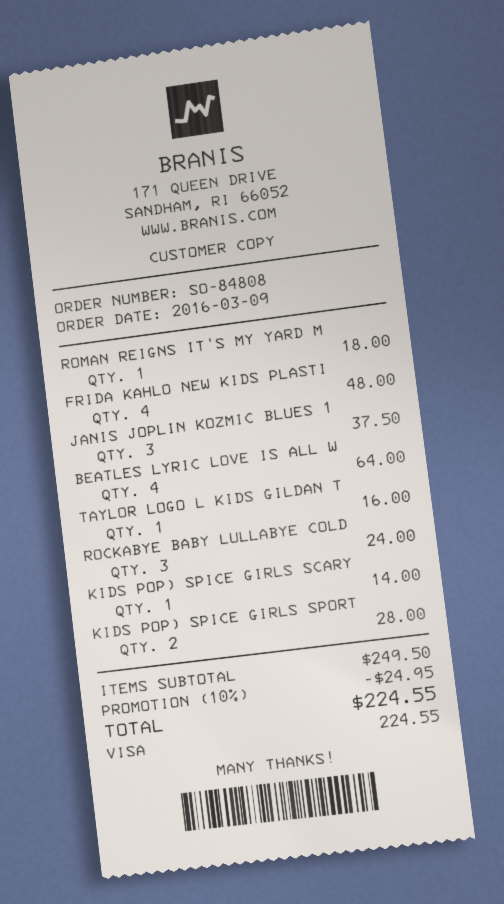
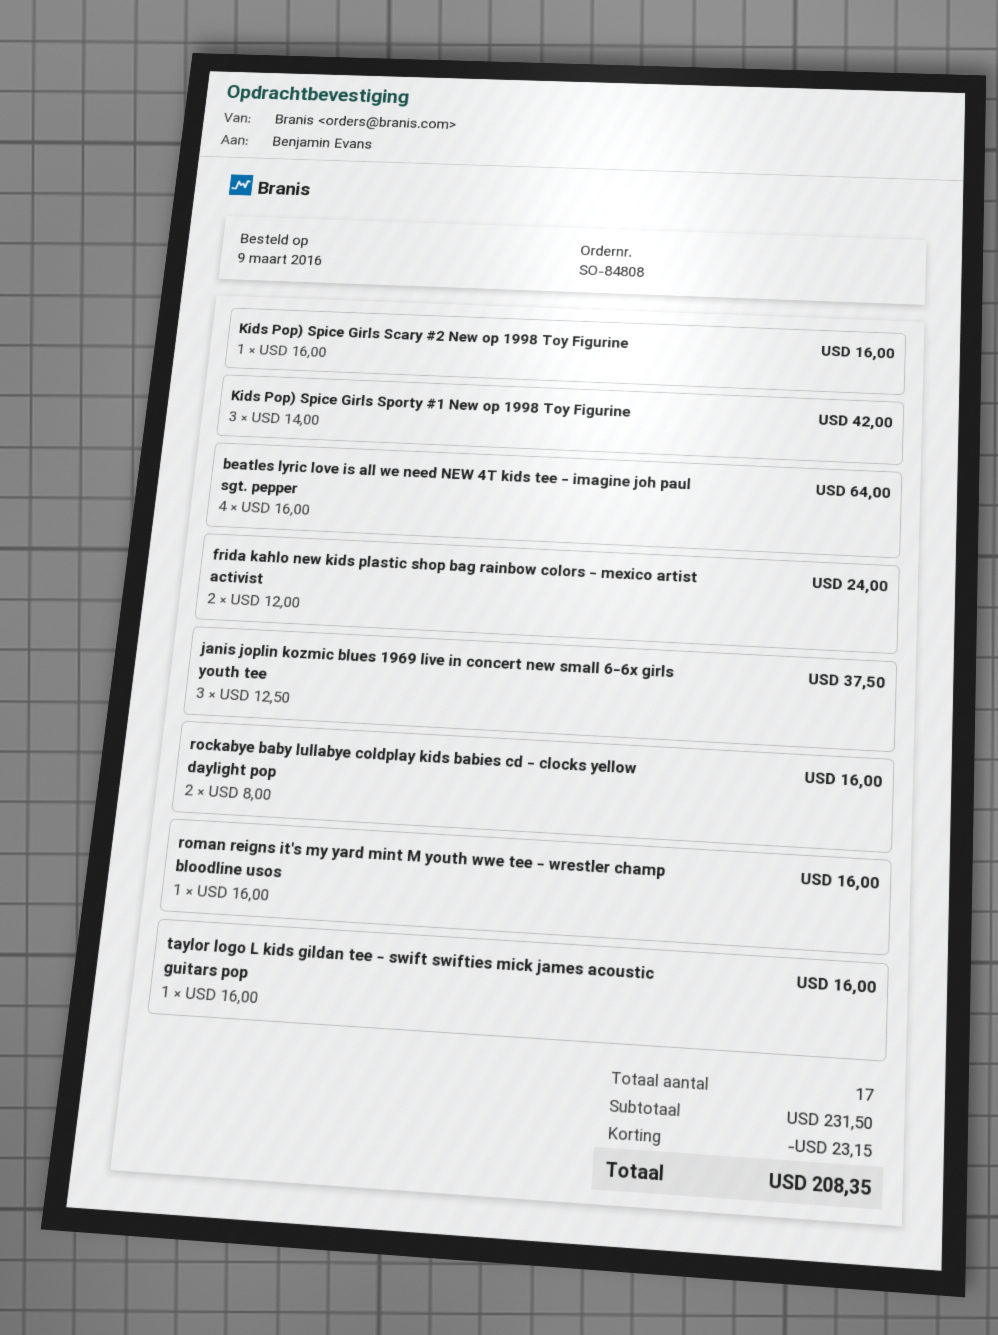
ROMAN REIGNS IT'S MY YARD M: 1 for 18.00 -> 1 for 16.00
FRIDA KAHLO NEW KIDS PLASTI: 4 for 48.00 -> 2 for 24.00
ROCKABYE BABY LULLABYE COLD: 3 for 24.00 -> 2 for 16.00
KIDS POP) SPICE GIRLS SCARY: 1 for 14.00 -> 1 for 16.00
KIDS POP) SPICE GIRLS SPORT: 2 for 28.00 -> 3 for 42.00
subtotal: 249.50 -> 231.50
discount: 24.95 -> 23.15
total: 224.55 -> 208.35

